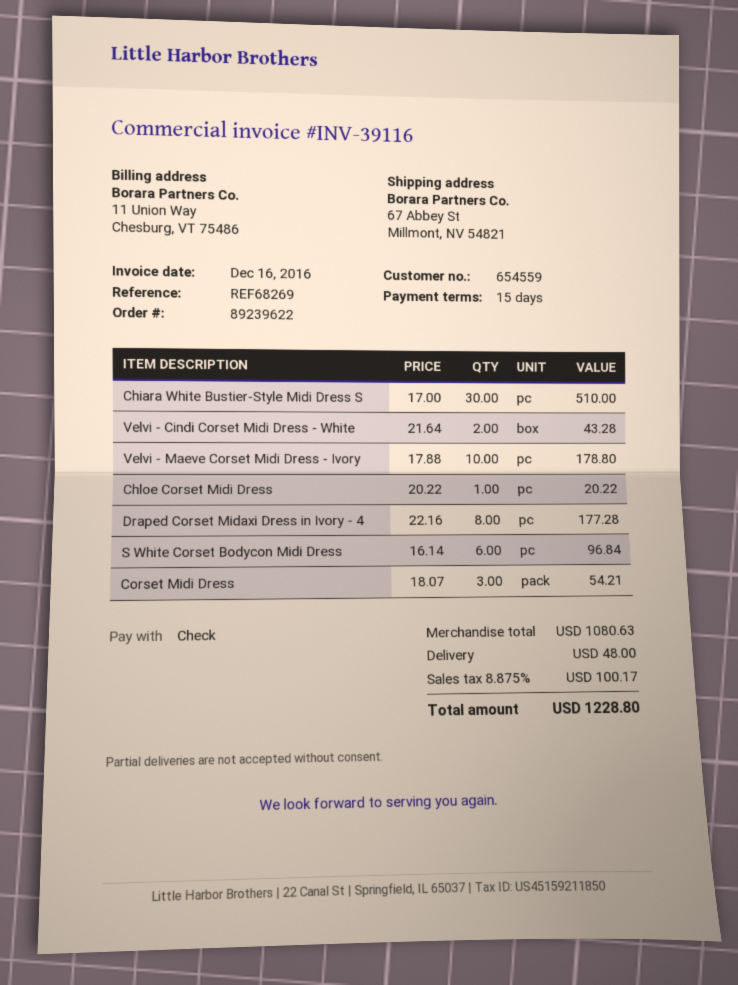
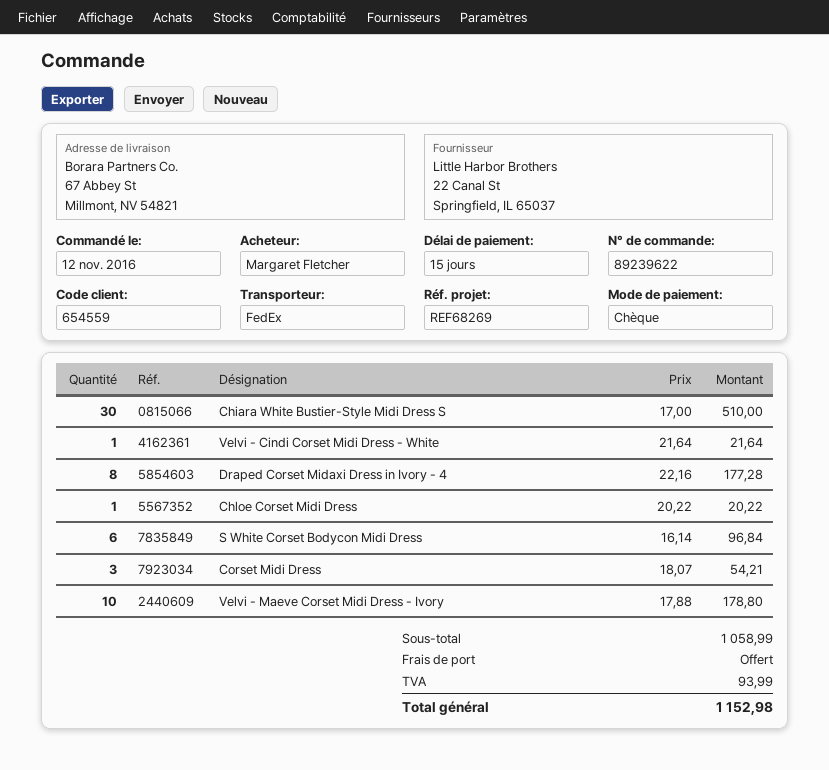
Velvi - Cindi Corset Midi Dress - White: 2 x 21.64 = 43.28 -> 1 x 21.64 = 21.64
subtotal: 1080.63 -> 1058.99
shipping: 48.00 -> 0.00
tax: 100.17 -> 93.99
total: 1228.80 -> 1152.98

